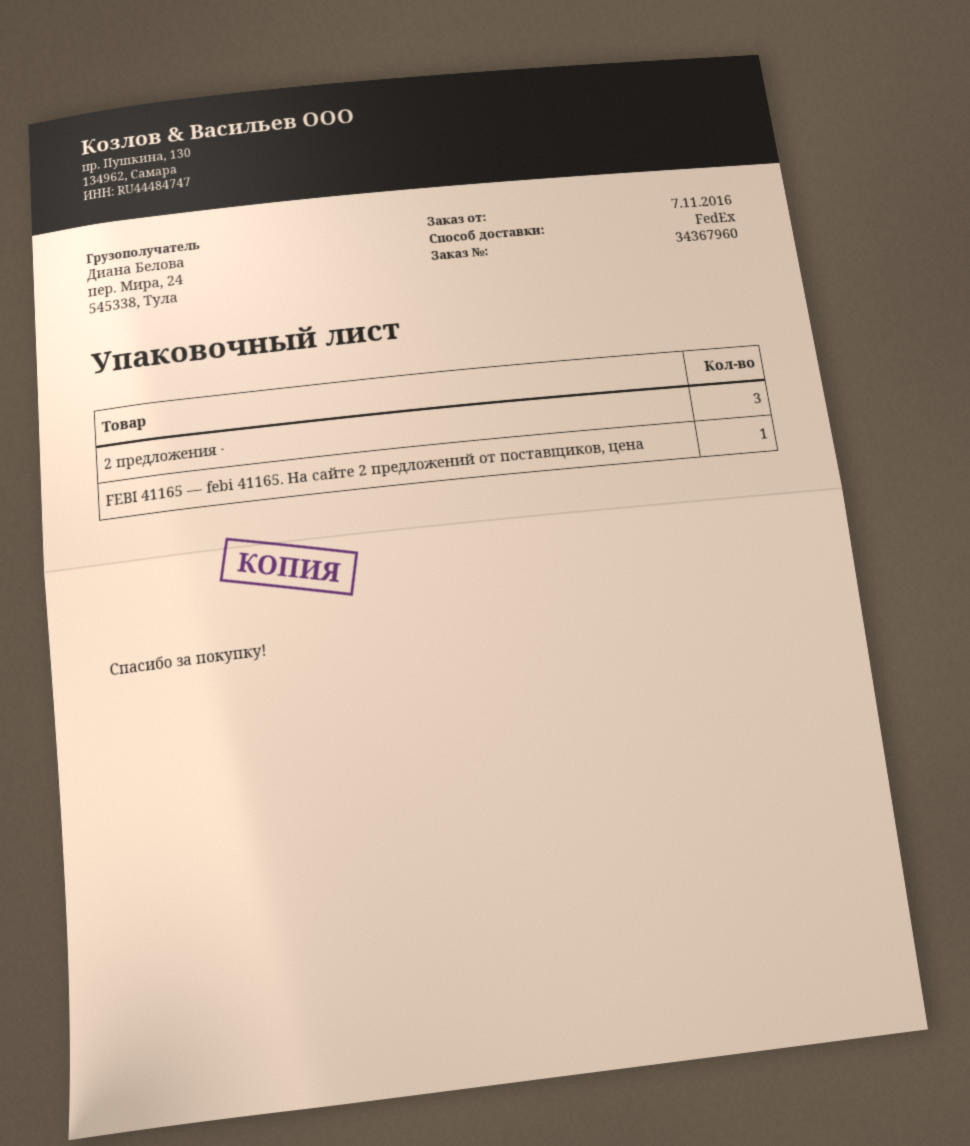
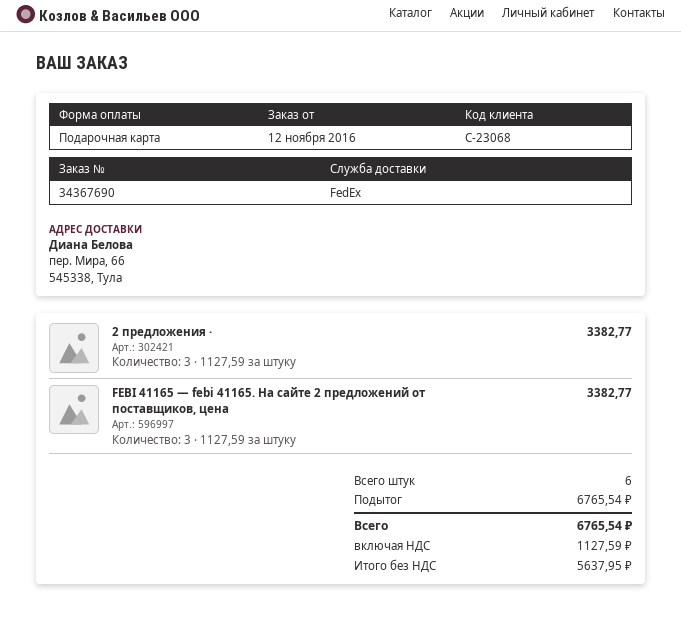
order number: 34367960 -> 34367690
order date: 2016-11-07 -> 2016-11-12
ship to: пер. Мира, 24, 545338, Тула -> пер. Мира, 66, 545338, Тула
FEBI 41165 — febi 41165. На сайте 2 предложений от поставщиков, цена: 1 -> 3

